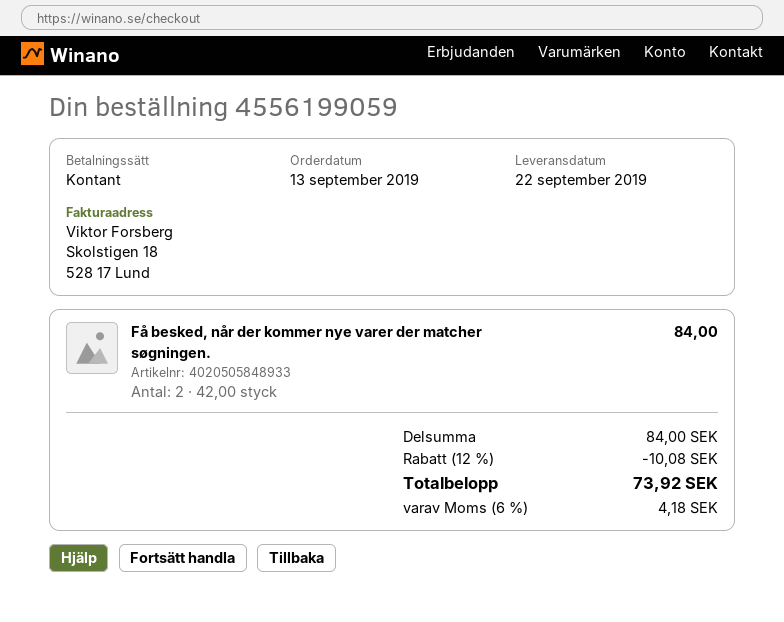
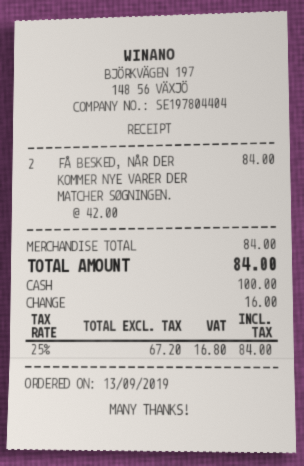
discount: 12% = 10.08 -> none
tax: 6% = 4.18 -> 25% = 16.80
total: 73.92 -> 84.00

